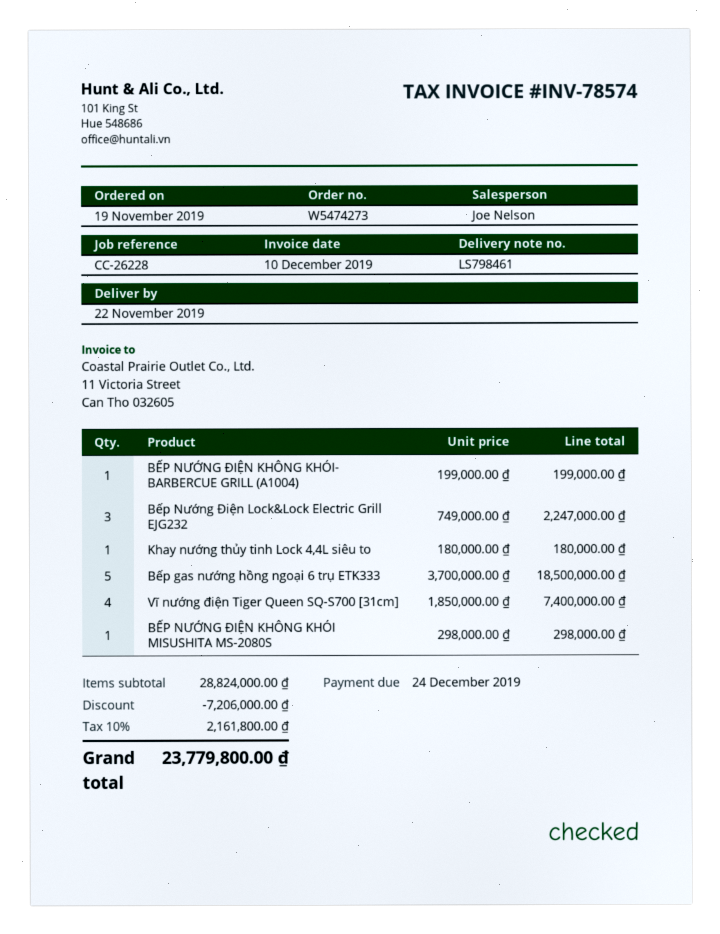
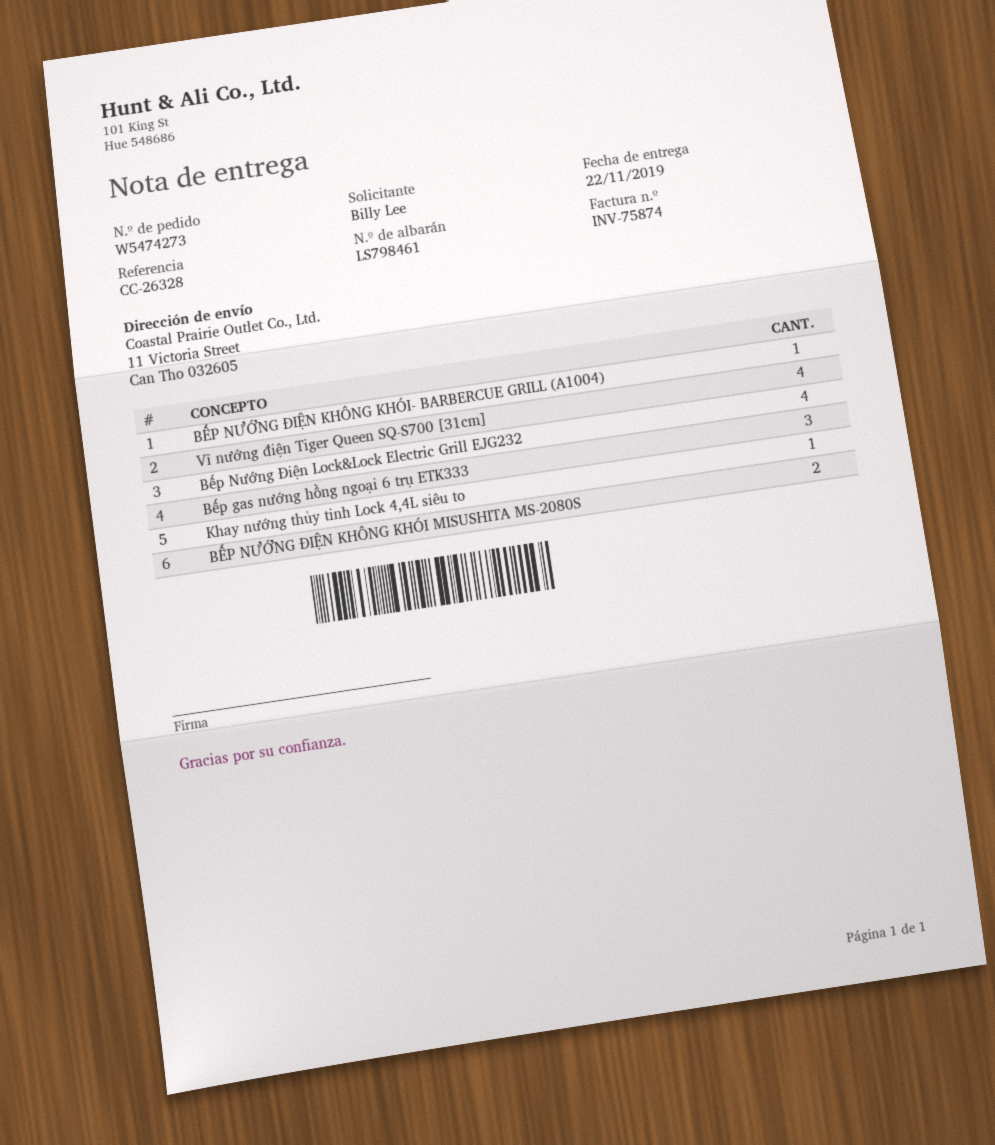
invoice number: INV-78574 -> INV-75874
reference: CC-26228 -> CC-26328
Bếp Nướng Điện Lock&Lock Electric Grill EJG232: 3 -> 4
Bếp gas nướng hồng ngoại 6 trụ ETK333: 5 -> 3
BẾP NƯỚNG ĐIỆN KHÔNG KHÓI MISUSHITA MS-2080S: 1 -> 2

